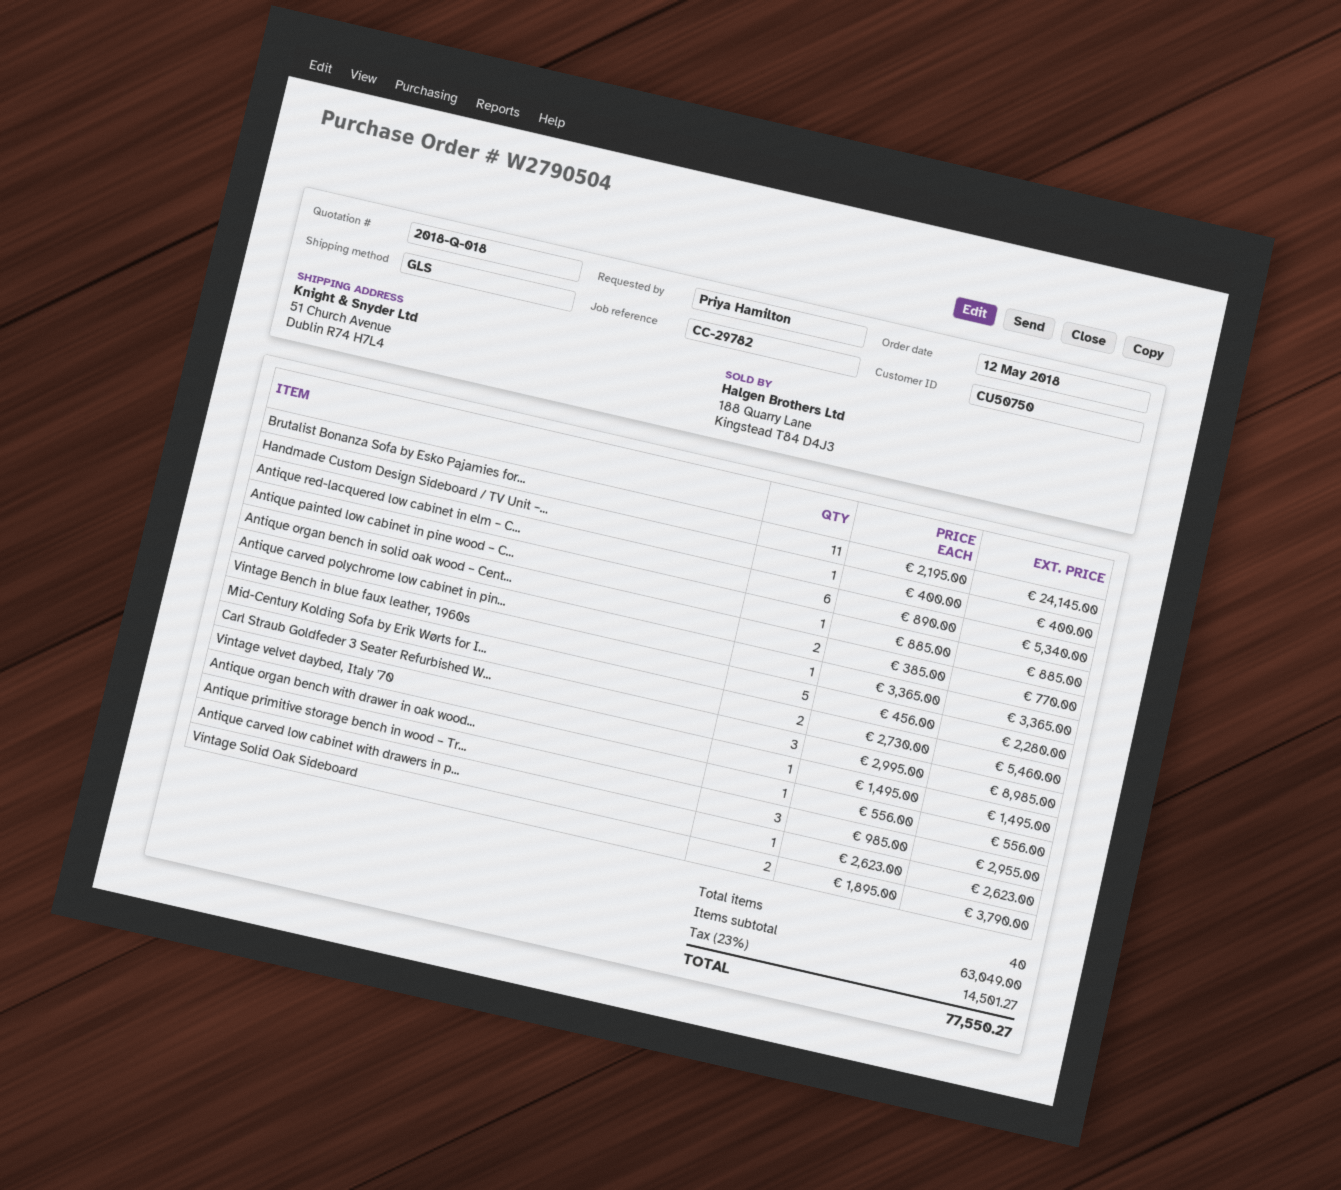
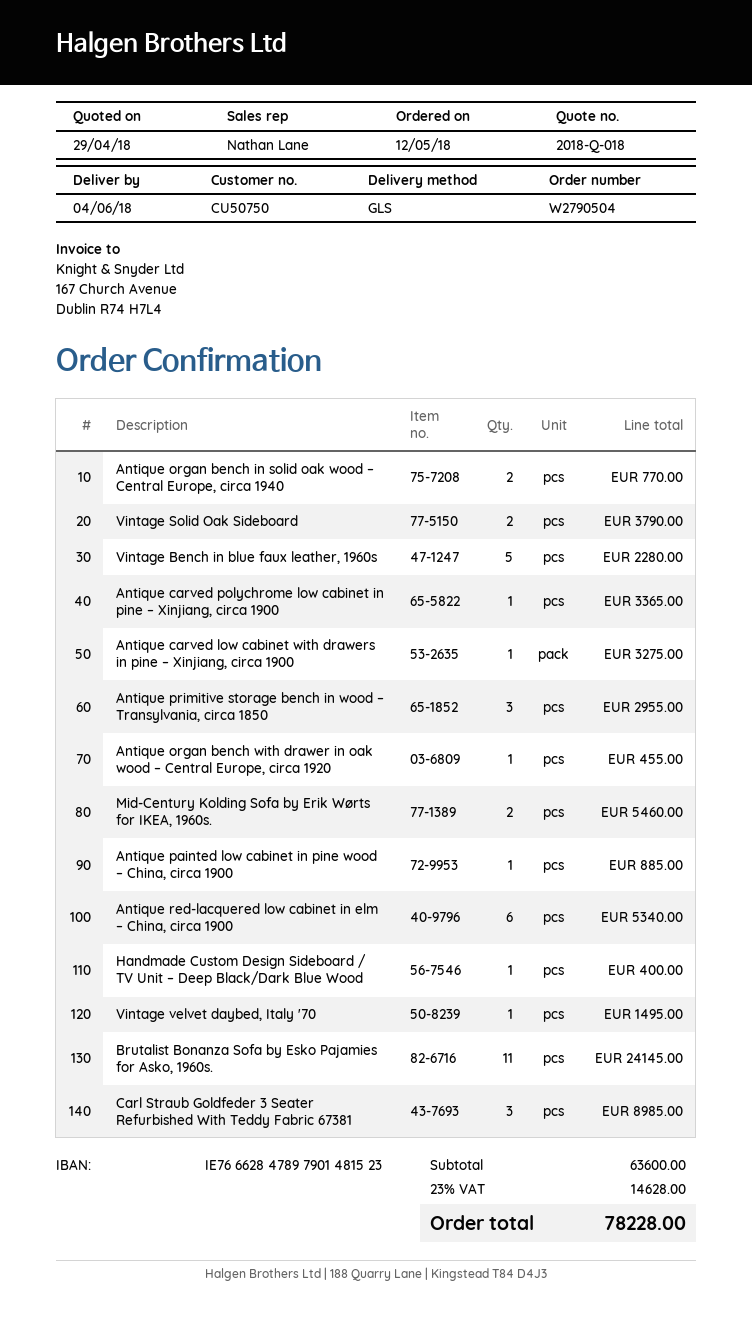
Antique organ bench with drawer in oak wood...: 1 for 556.00 -> 1 for 455.00
Antique carved low cabinet with drawers in p...: 1 for 2623.00 -> 1 for 3275.00
subtotal: 63049.00 -> 63600.00
tax: 23% = 14501.27 -> 23% = 14628.00
total: 77550.27 -> 78228.00

